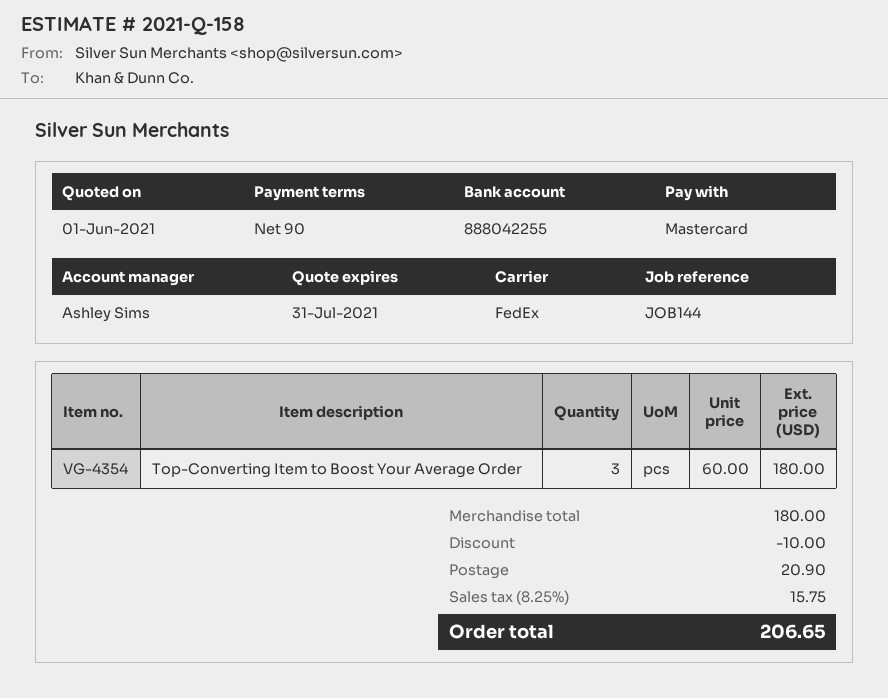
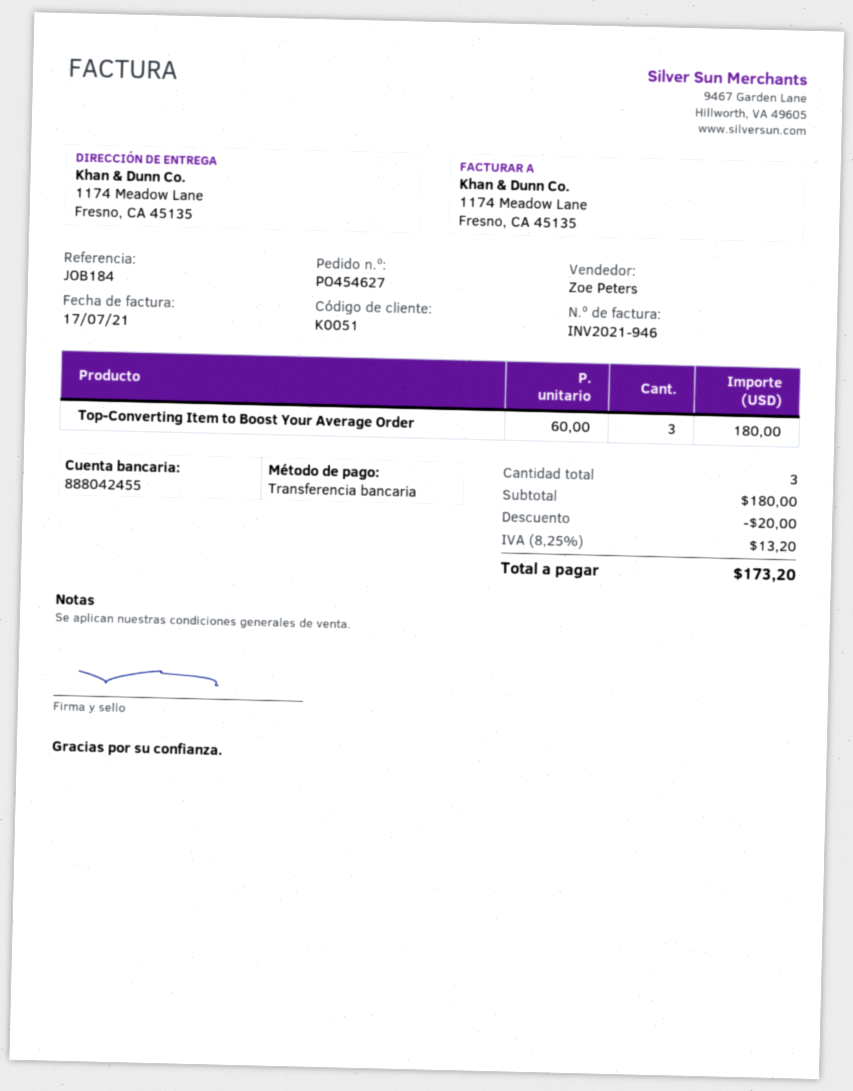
reference: JOB144 -> JOB184
sales rep: Ashley Sims -> Zoe Peters
payment method: Mastercard -> bank transfer
bank account: 888042255 -> 888042455
discount: 10.00 -> 20.00
shipping: 20.90 -> none
tax: 8.25% = 15.75 -> 8.25% = 13.20
total: 206.65 -> 173.20

